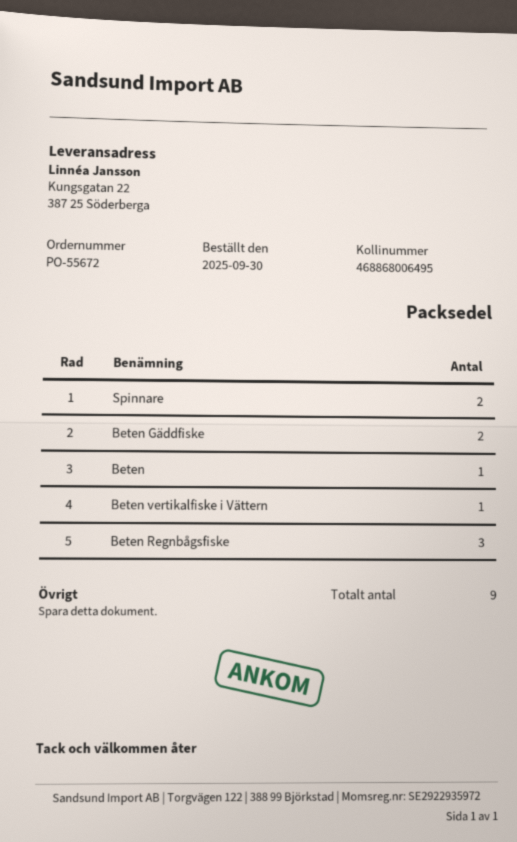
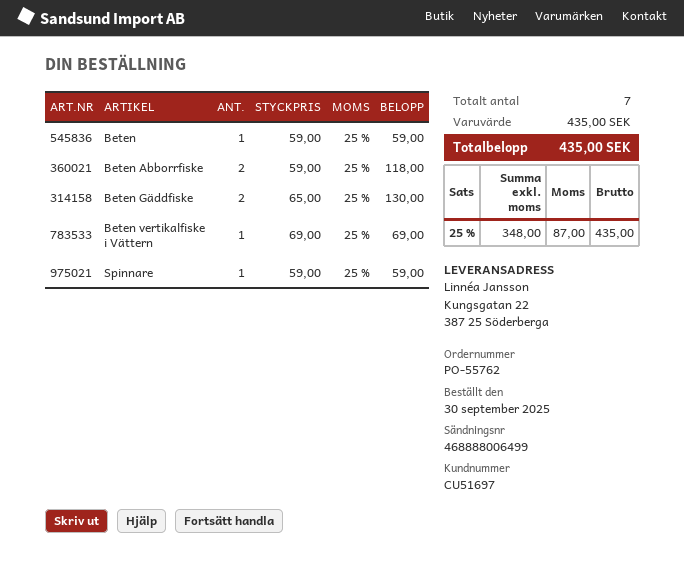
order number: PO-55672 -> PO-55762
tracking number: 468868006495 -> 468888006499
Spinnare: 2 -> 1
Beten Regnbågsfiske: 3 -> none
Beten Abborrfiske: none -> 2
total quantity: 9 -> 7

